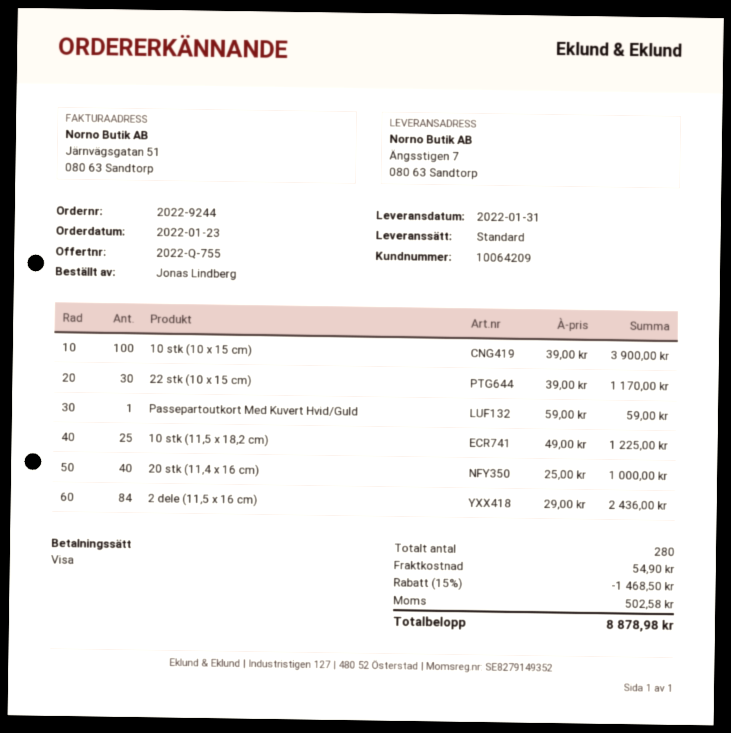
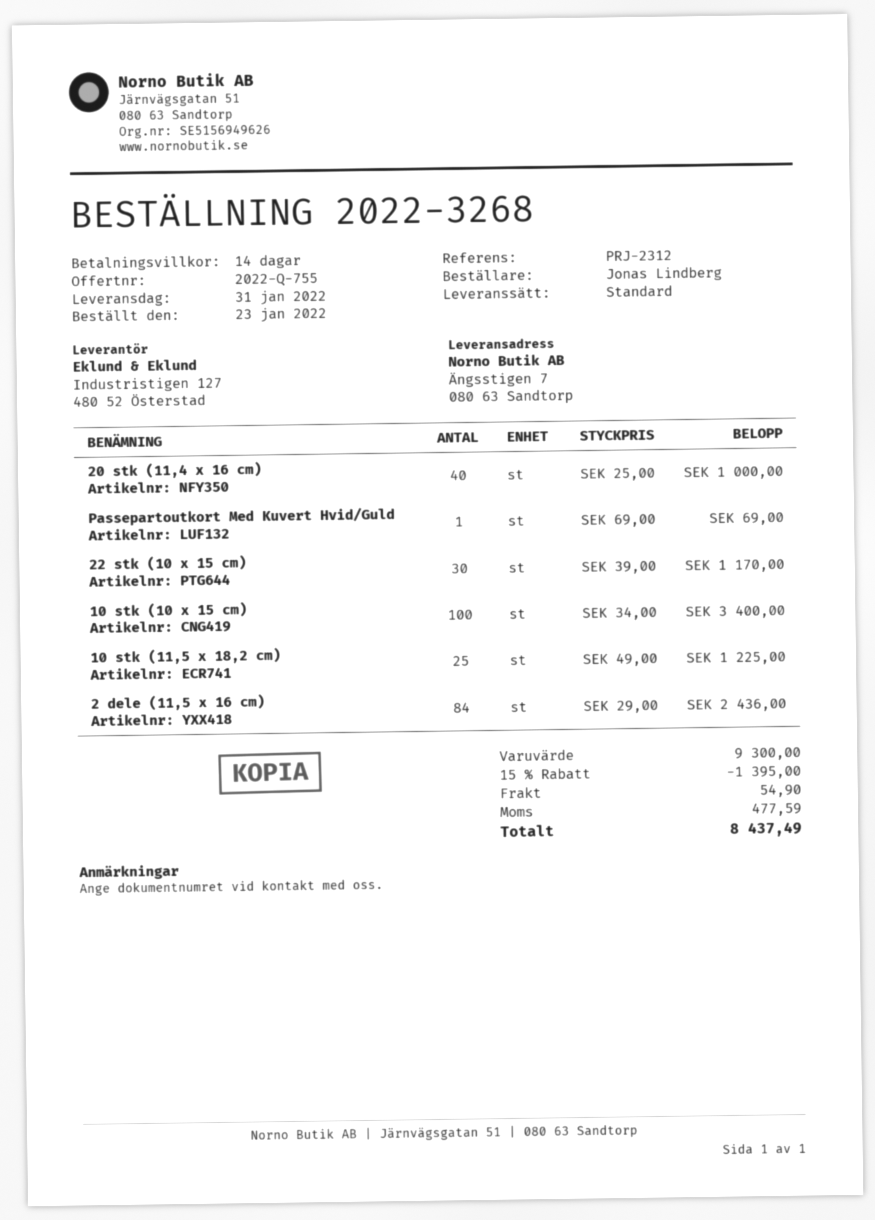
order number: 2022-9244 -> 2022-3268
10 stk (10 x 15 cm): 100 x 39.00 = 3900.00 -> 100 x 34.00 = 3400.00
Passepartoutkort Med Kuvert Hvid/Guld: 1 x 59.00 = 59.00 -> 1 x 69.00 = 69.00
discount: 15% = 1468.50 -> 15% = 1395.00
tax: 502.58 -> 477.59
total: 8878.98 -> 8437.49

